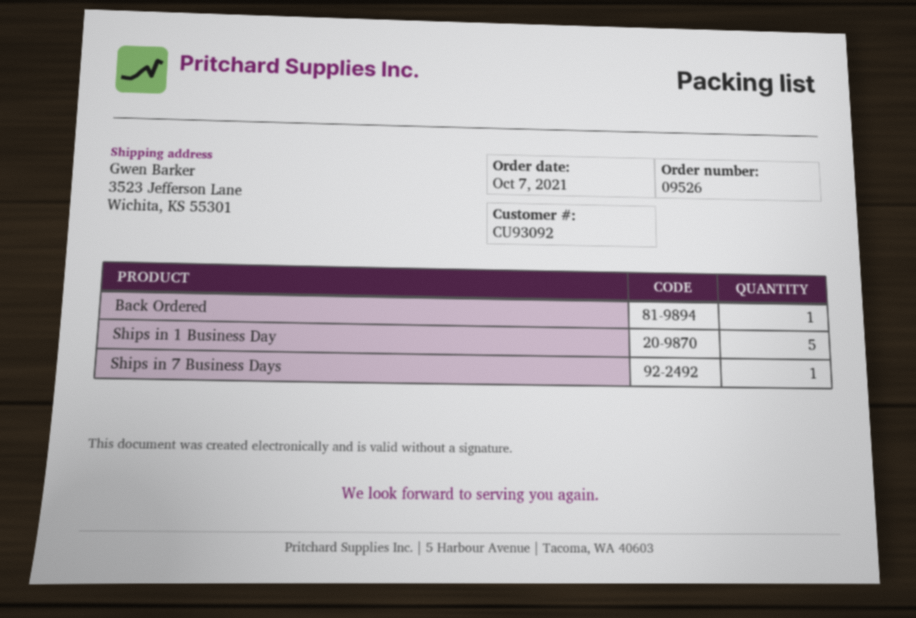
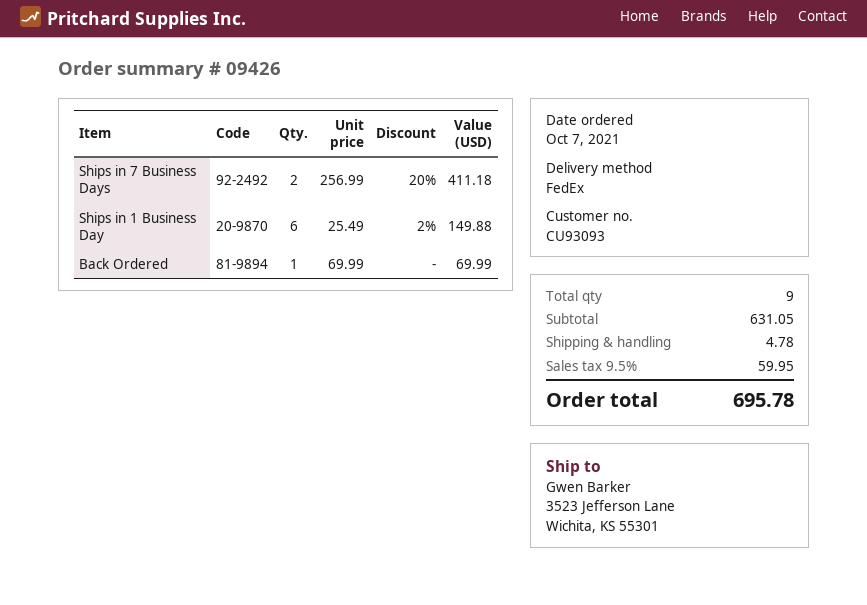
order number: 09526 -> 09426
customer number: CU93092 -> CU93093
Ships in 1 Business Day: 5 -> 6
Ships in 7 Business Days: 1 -> 2

